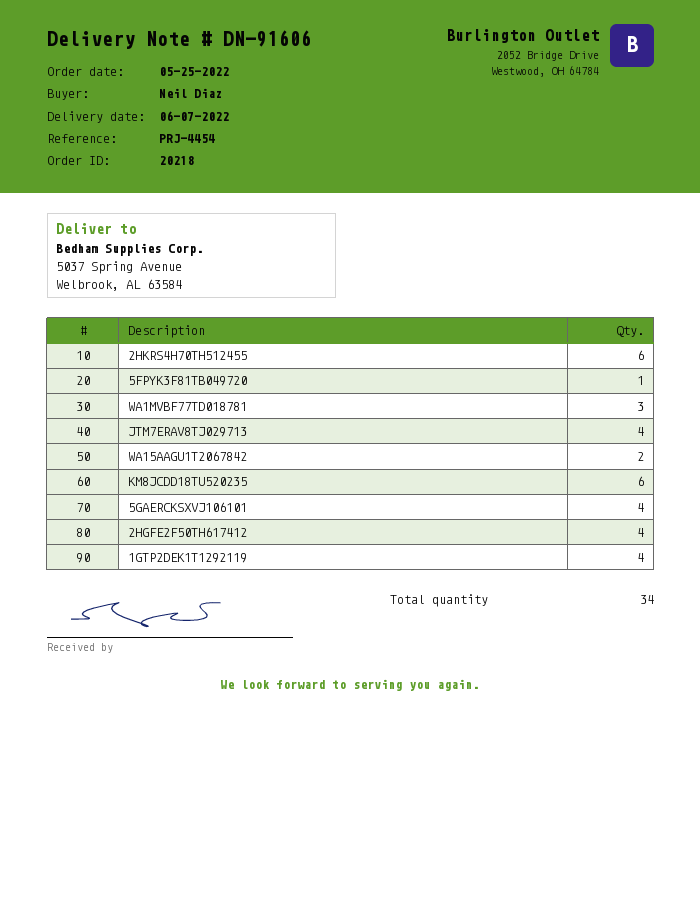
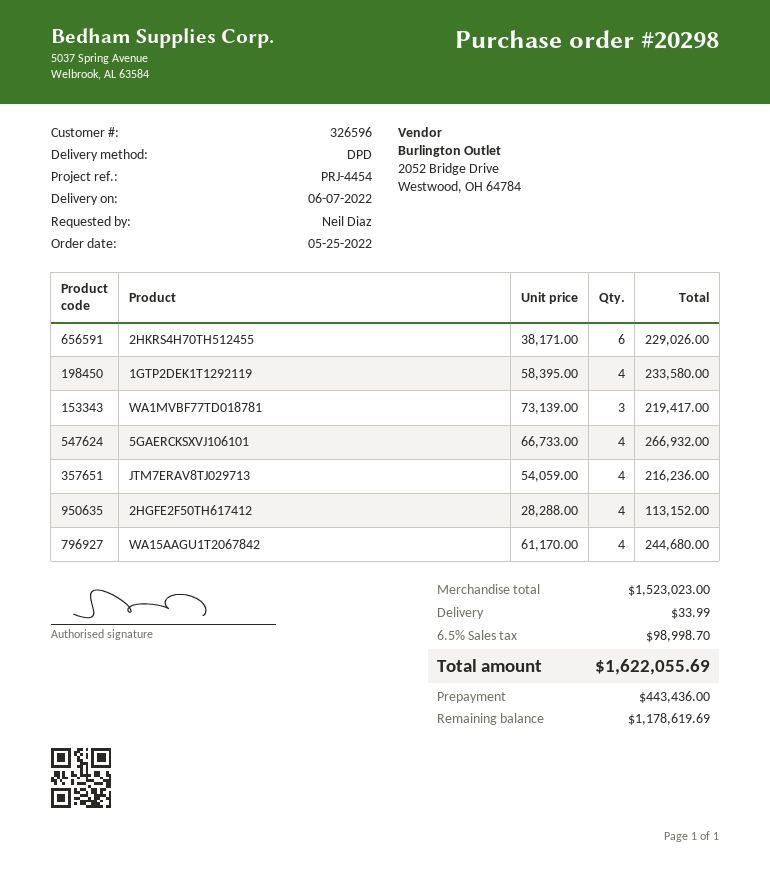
order number: 20218 -> 20298
5FPYK3F81TB049720: 1 -> none
WA15AAGU1T2067842: 2 -> 4
KM8JCDD18TU520235: 6 -> none

